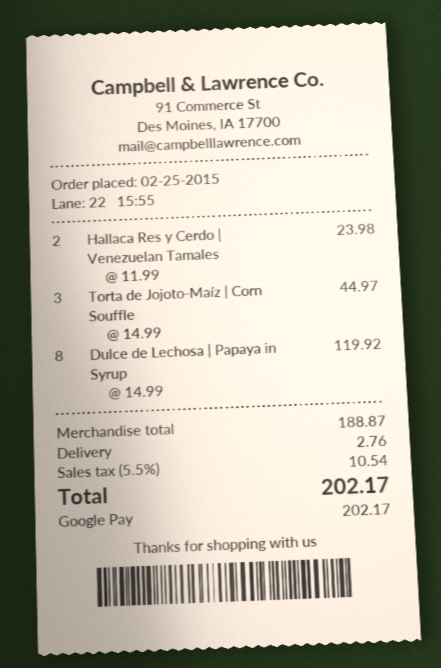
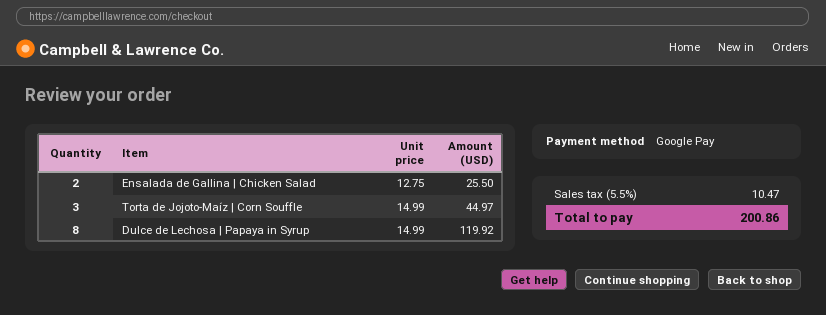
Hallaca Res y Cerdo | Venezuelan Tamales: 2 x 11.99 = 23.98 -> none
Ensalada de Gallina | Chicken Salad: none -> 2 x 12.75 = 25.50
shipping: 2.76 -> none
tax: 5.5% = 10.54 -> 5.5% = 10.47
total: 202.17 -> 200.86

